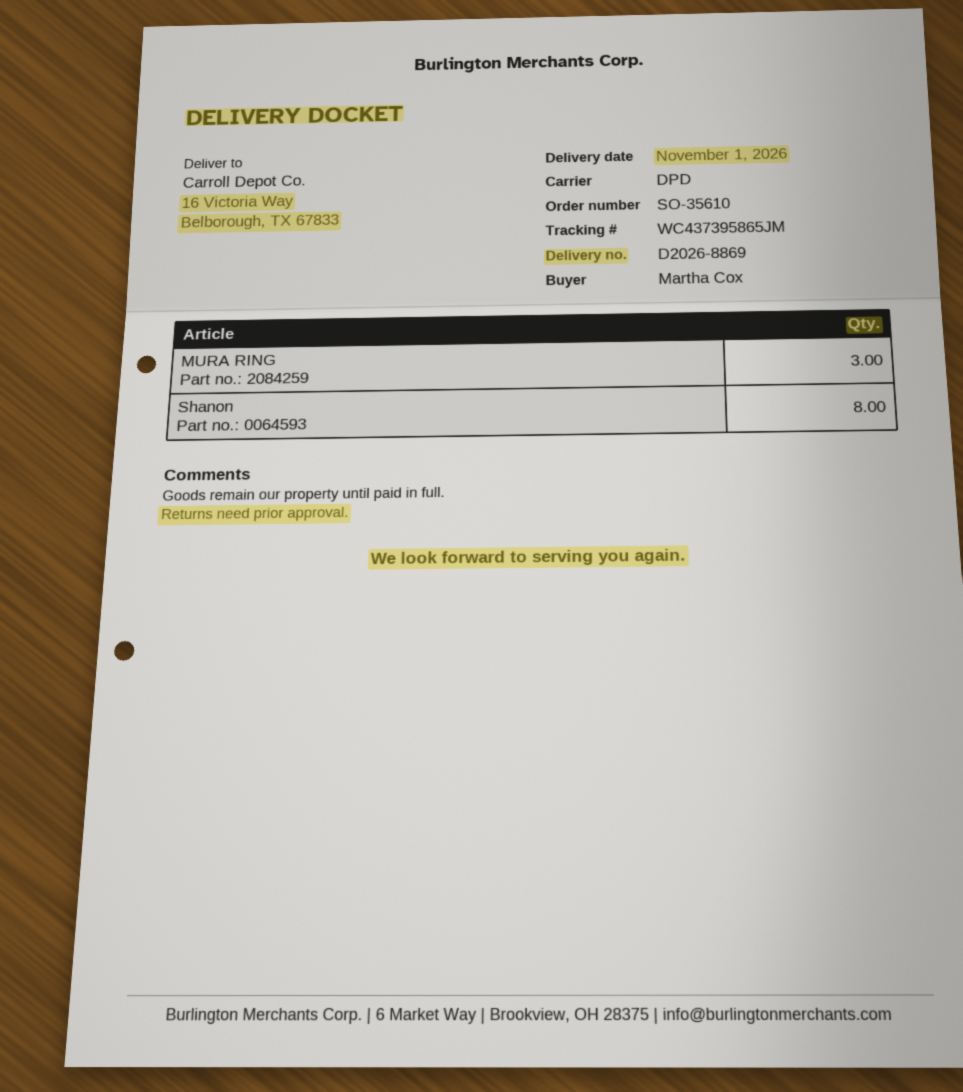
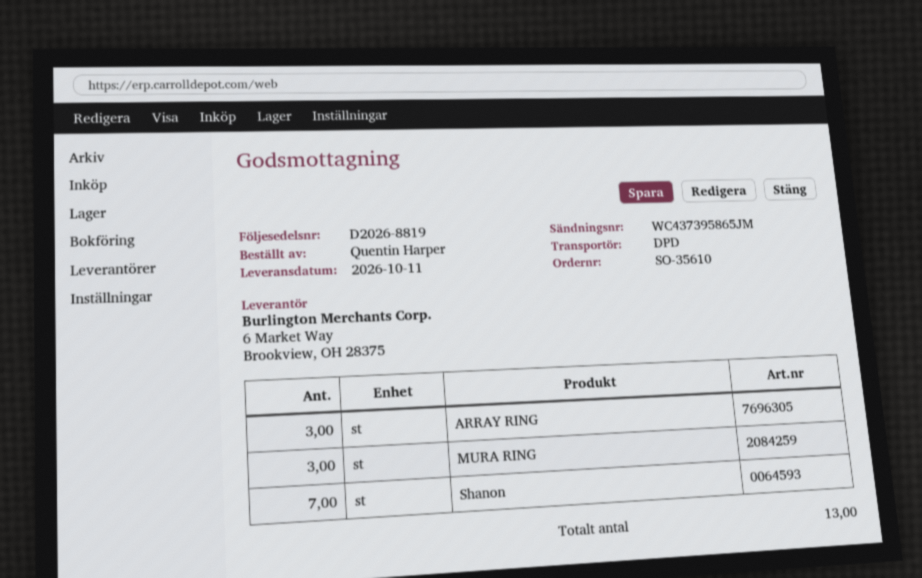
delivery note number: D2026-8869 -> D2026-8819
delivery date: 2026-11-01 -> 2026-10-11
ordered by: Martha Cox -> Quentin Harper
Shanon: 8 -> 7
ARRAY RING: none -> 3

